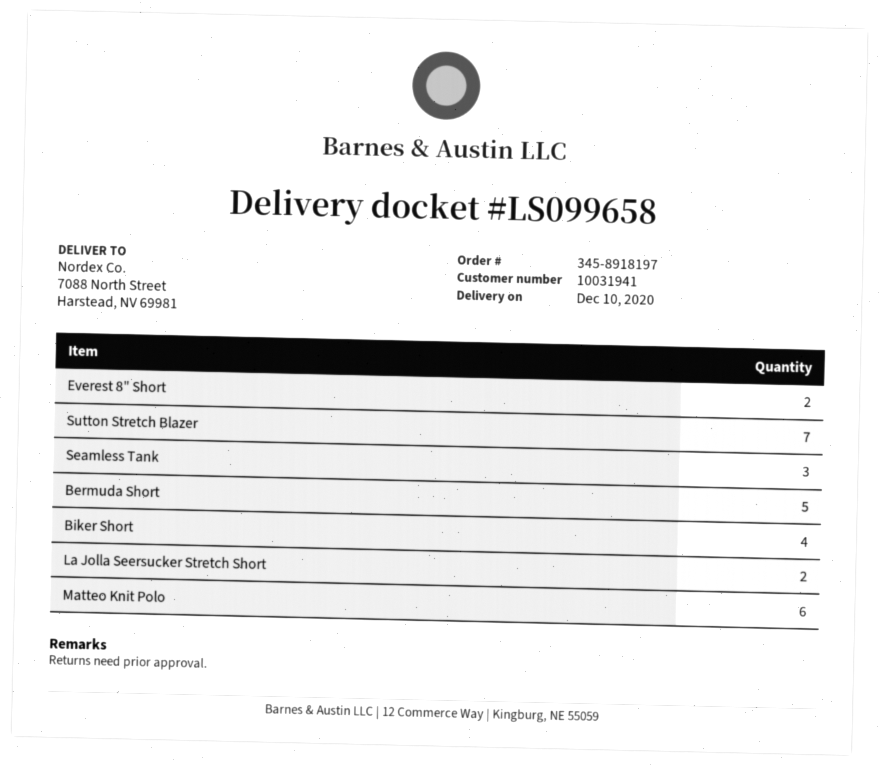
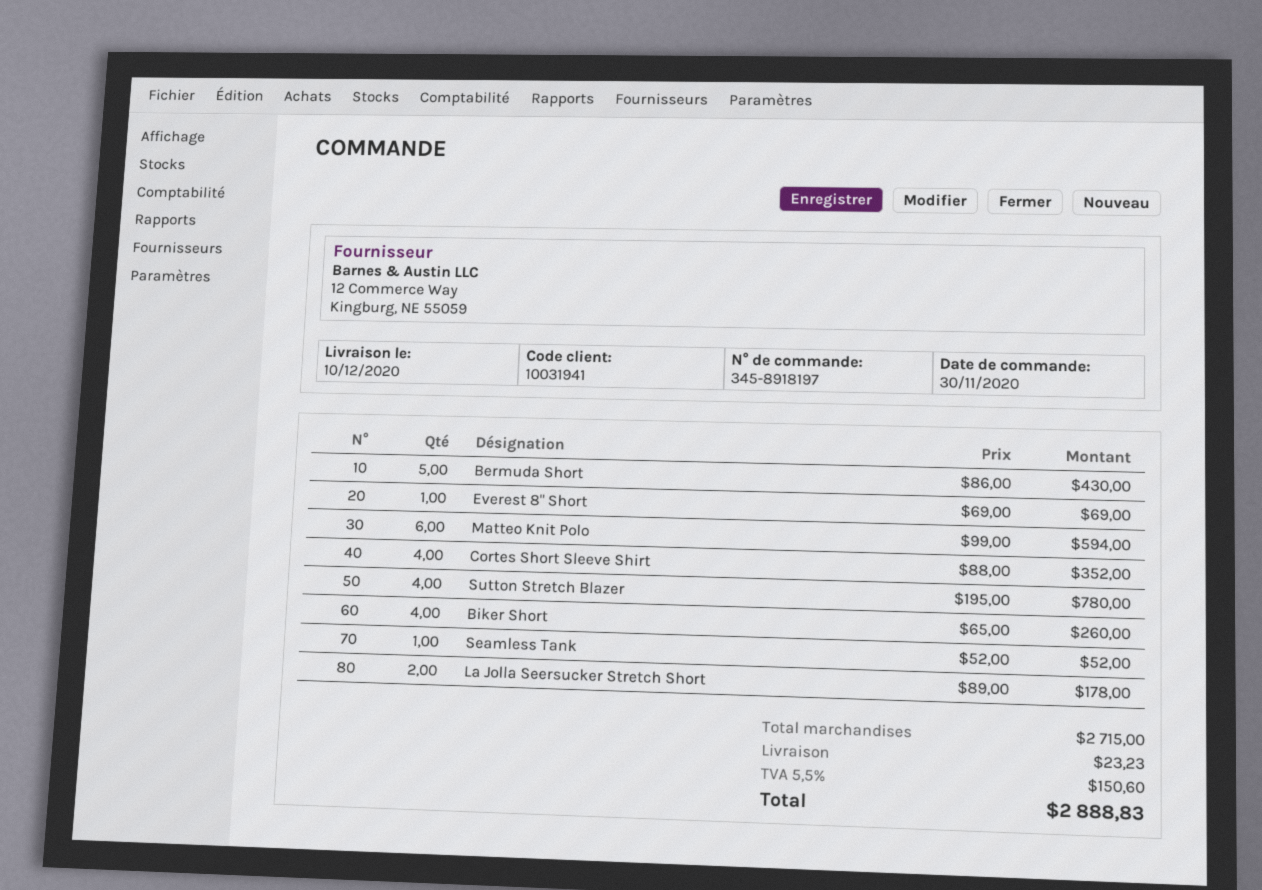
Everest 8" Short: 2 -> 1
Sutton Stretch Blazer: 7 -> 4
Seamless Tank: 3 -> 1
Cortes Short Sleeve Shirt: none -> 4

